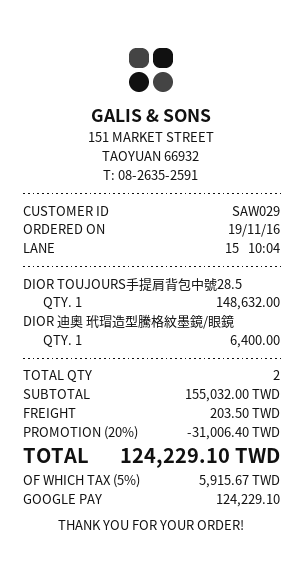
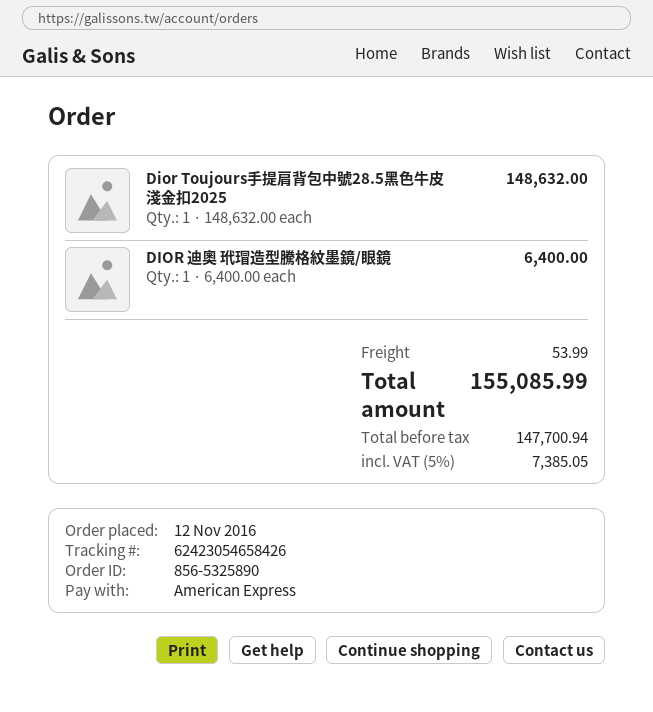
order date: 2016-11-19 -> 2016-11-12
payment method: Google Pay -> American Express
discount: 20% = 31006.40 -> none
shipping: 203.50 -> 53.99
tax: 5% = 5915.67 -> 5% = 7385.05
total: 124229.10 -> 155085.99

